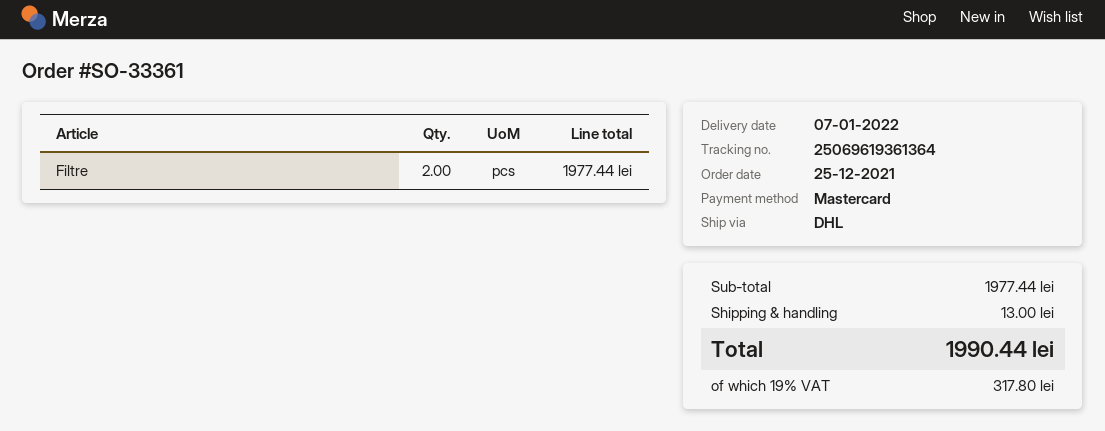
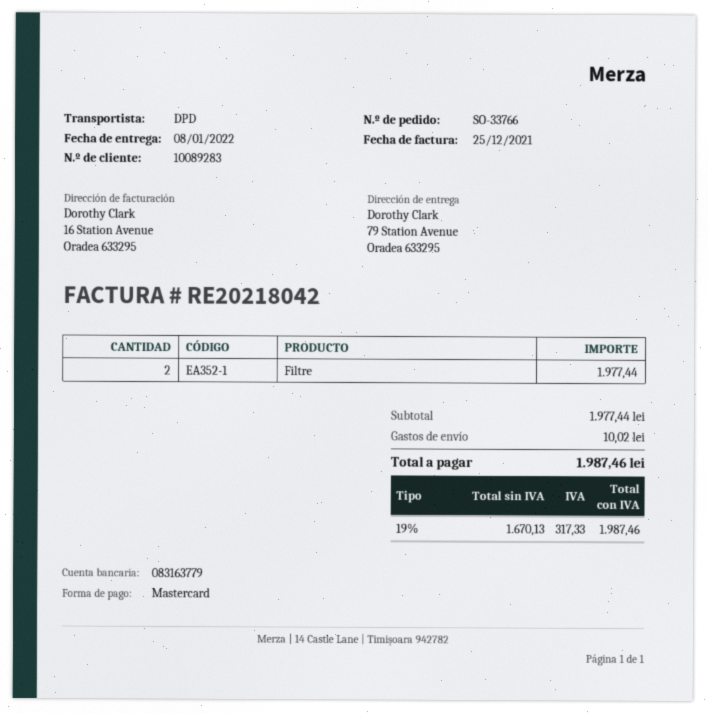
order number: SO-33361 -> SO-33766
delivery date: 2022-01-07 -> 2022-01-08
shipping method: DHL -> DPD
shipping: 13.00 -> 10.02
tax: 19% = 317.80 -> 19% = 317.33
total: 1990.44 -> 1987.46

